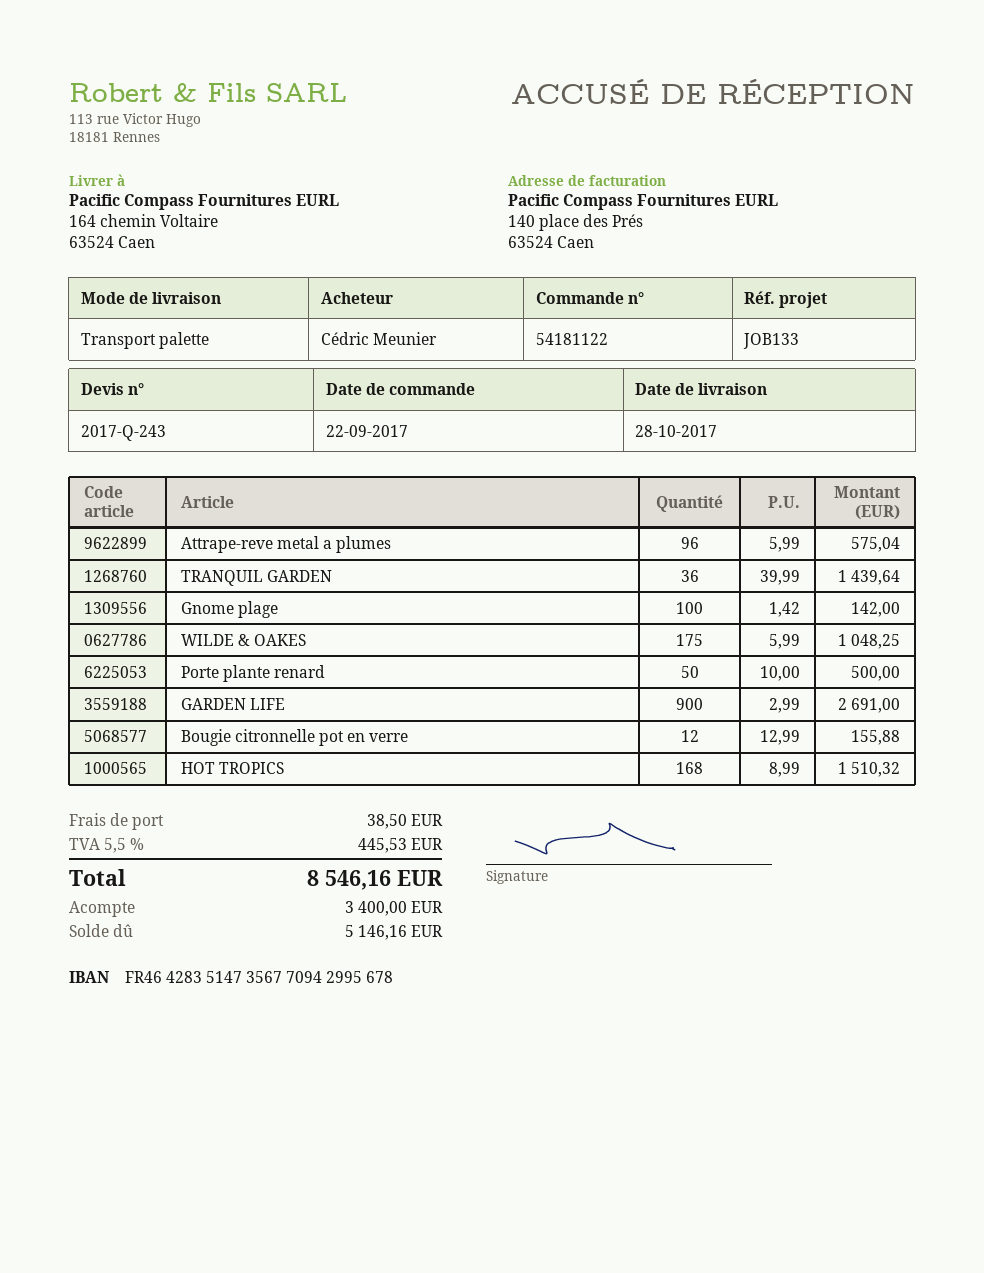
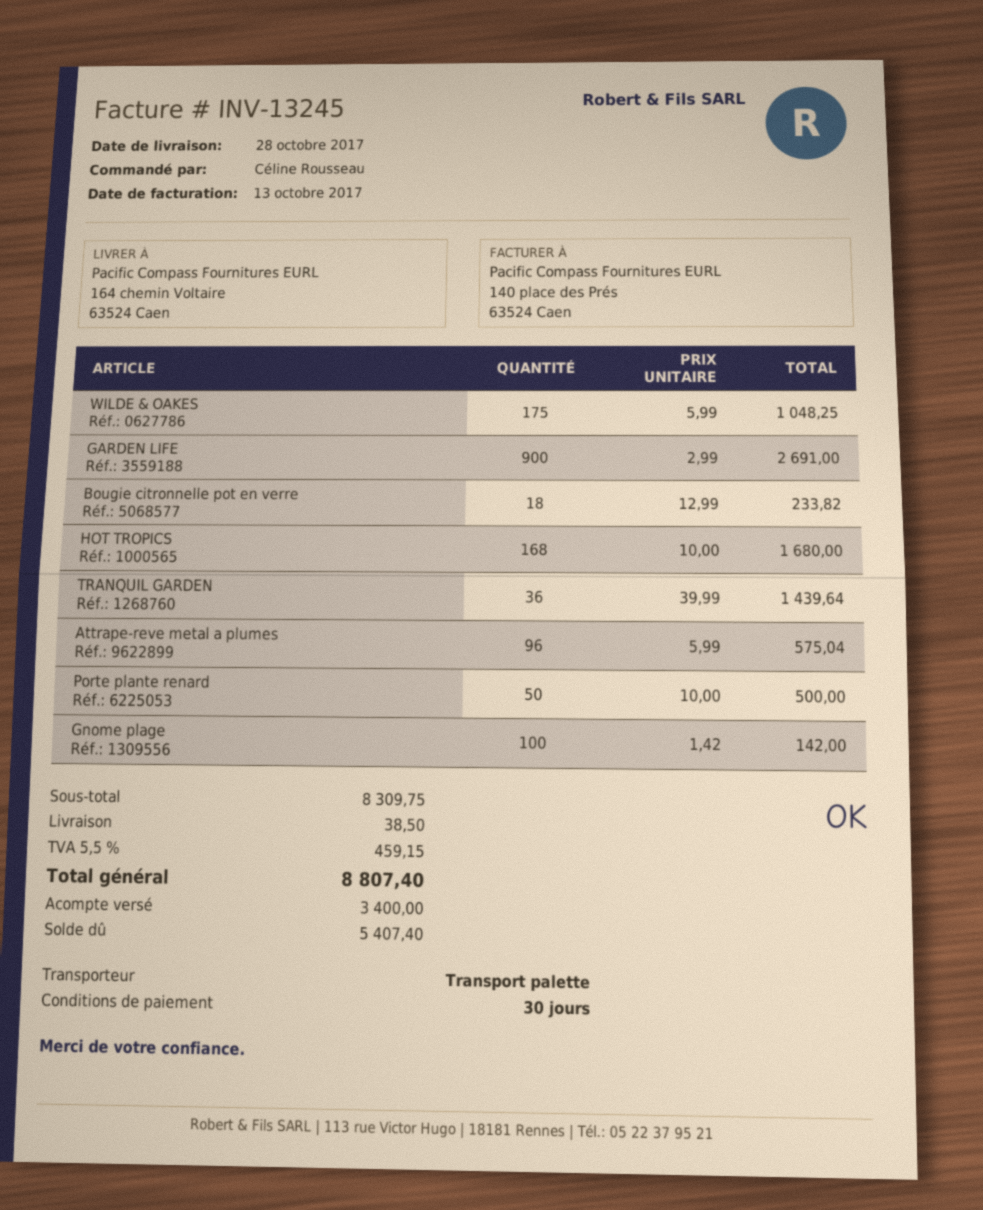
ordered by: Cédric Meunier -> Céline Rousseau
Bougie citronnelle pot en verre: 12 x 12.99 = 155.88 -> 18 x 12.99 = 233.82
HOT TROPICS: 168 x 8.99 = 1510.32 -> 168 x 10.00 = 1680.00
tax: 5.5% = 445.53 -> 5.5% = 459.15
total: 8546.16 -> 8807.40
balance: 5146.16 -> 5407.40

